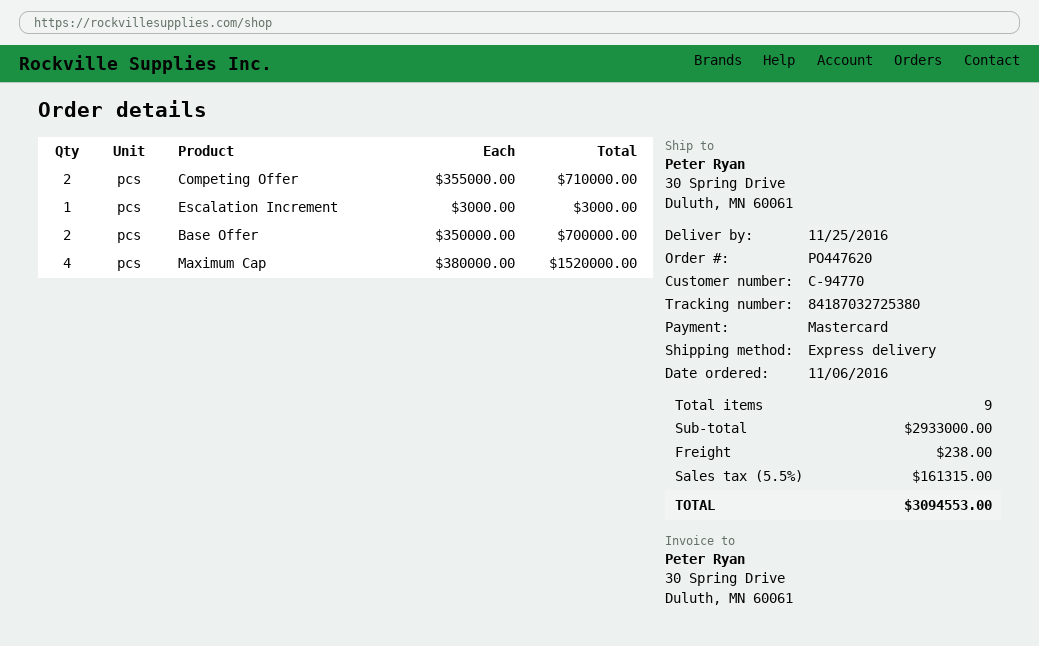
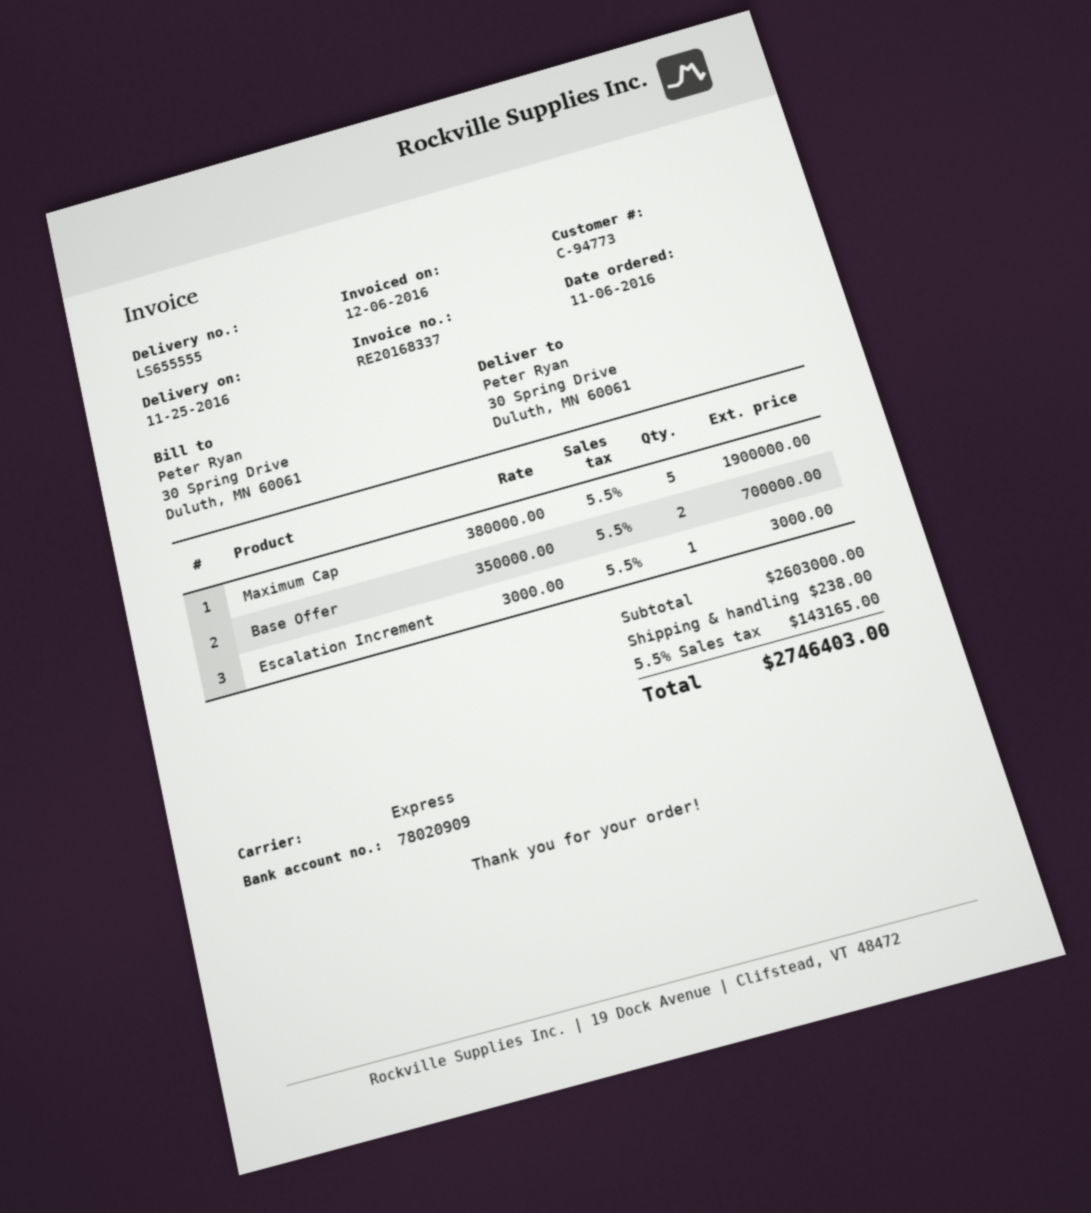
customer number: C-94770 -> C-94773
Competing Offer: 2 x 355000.00 = 710000.00 -> none
Maximum Cap: 4 x 380000.00 = 1520000.00 -> 5 x 380000.00 = 1900000.00
subtotal: 2933000.00 -> 2603000.00
tax: 5.5% = 161315.00 -> 5.5% = 143165.00
total: 3094553.00 -> 2746403.00

